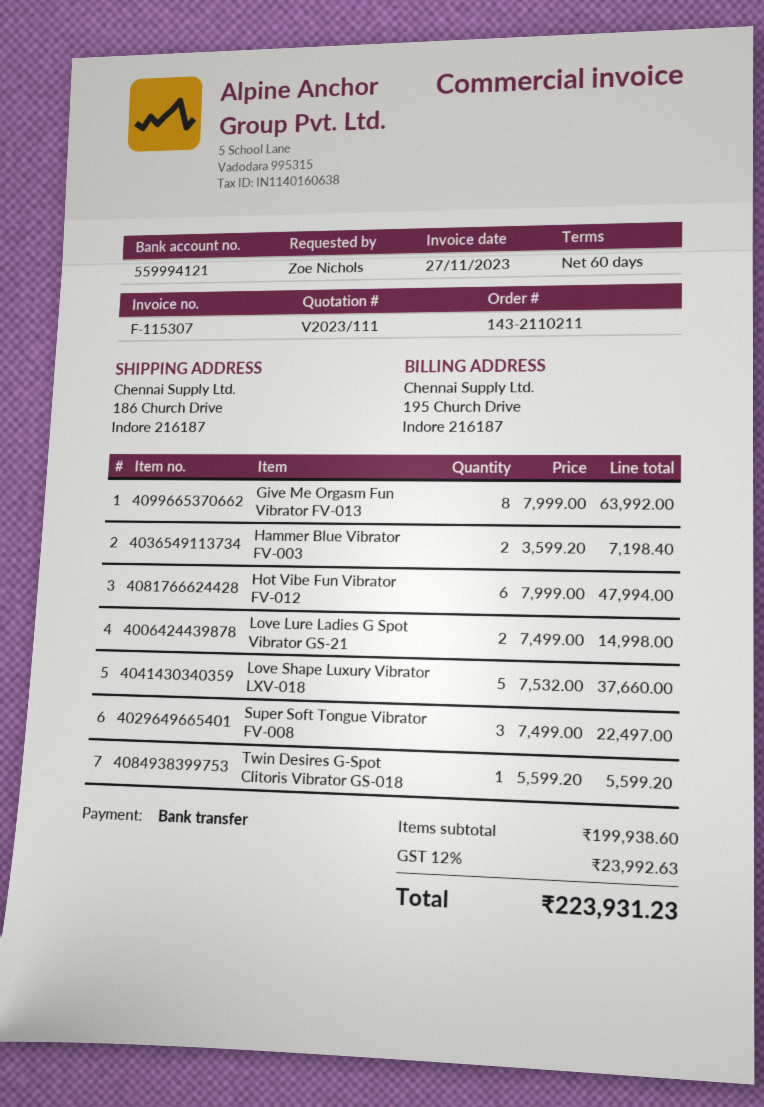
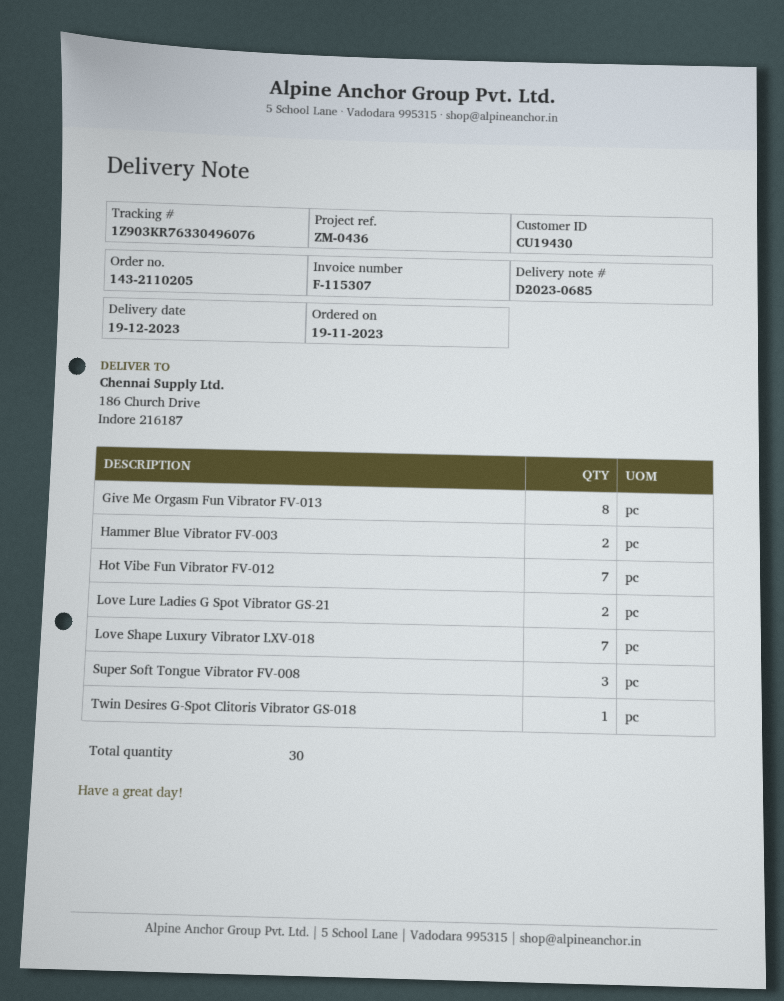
order number: 143-2110211 -> 143-2110205
Hot Vibe Fun Vibrator FV-012: 6 -> 7
Love Shape Luxury Vibrator LXV-018: 5 -> 7

